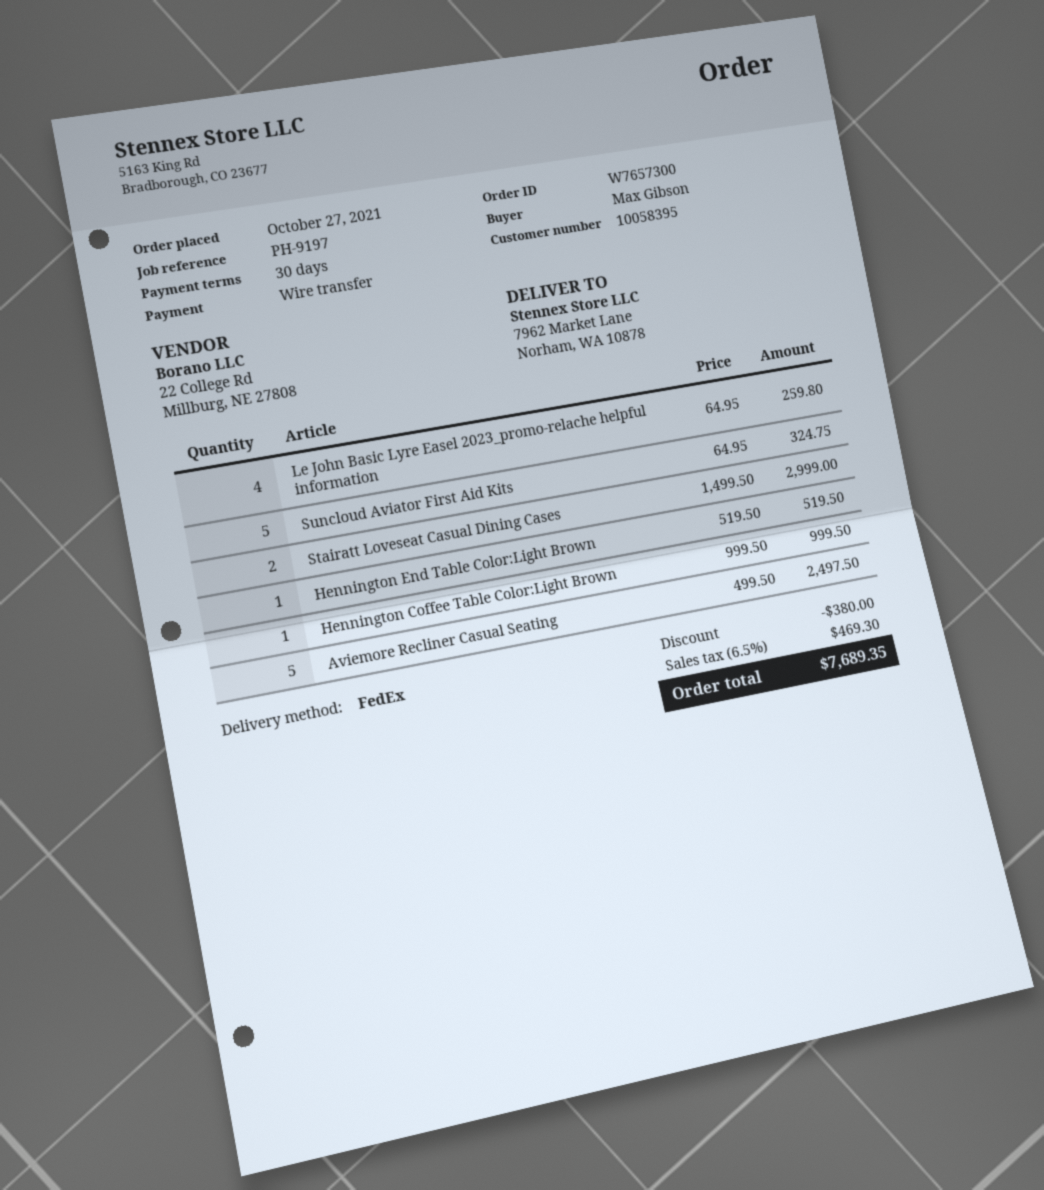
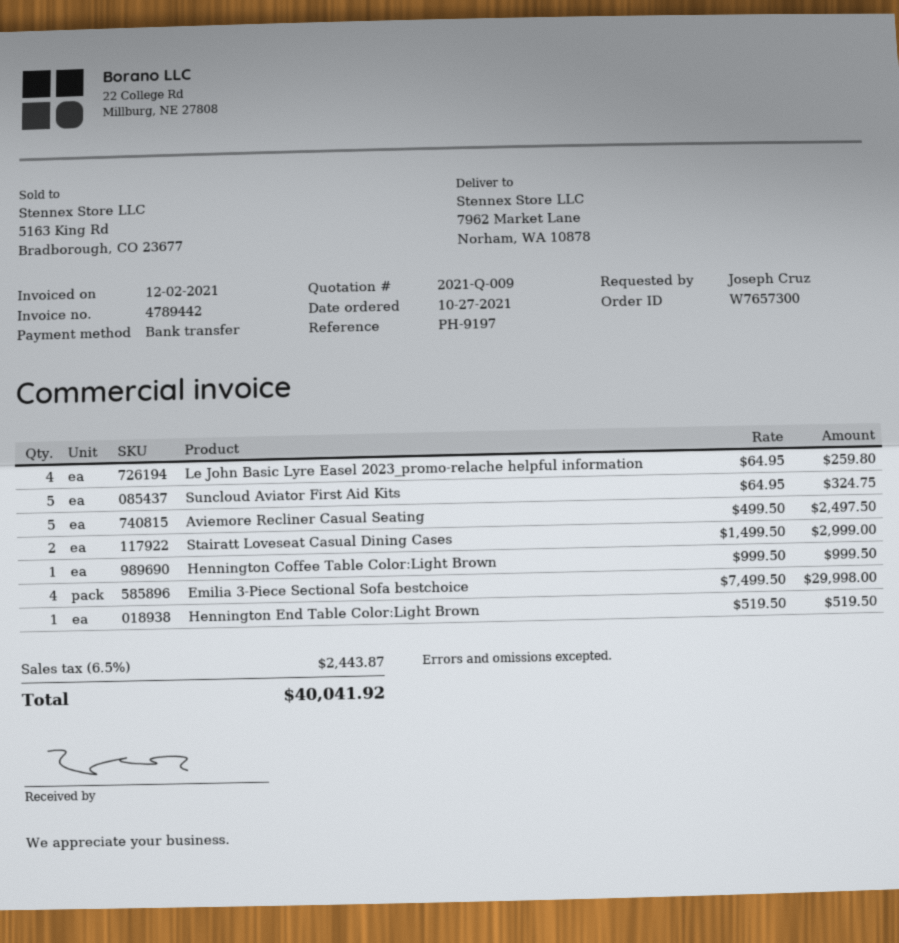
ordered by: Max Gibson -> Joseph Cruz
Emilia 3-Piece Sectional Sofa bestchoice: none -> 4 x 7499.50 = 29998.00
discount: 380.00 -> none
tax: 6.5% = 469.30 -> 6.5% = 2443.87
total: 7689.35 -> 40041.92

